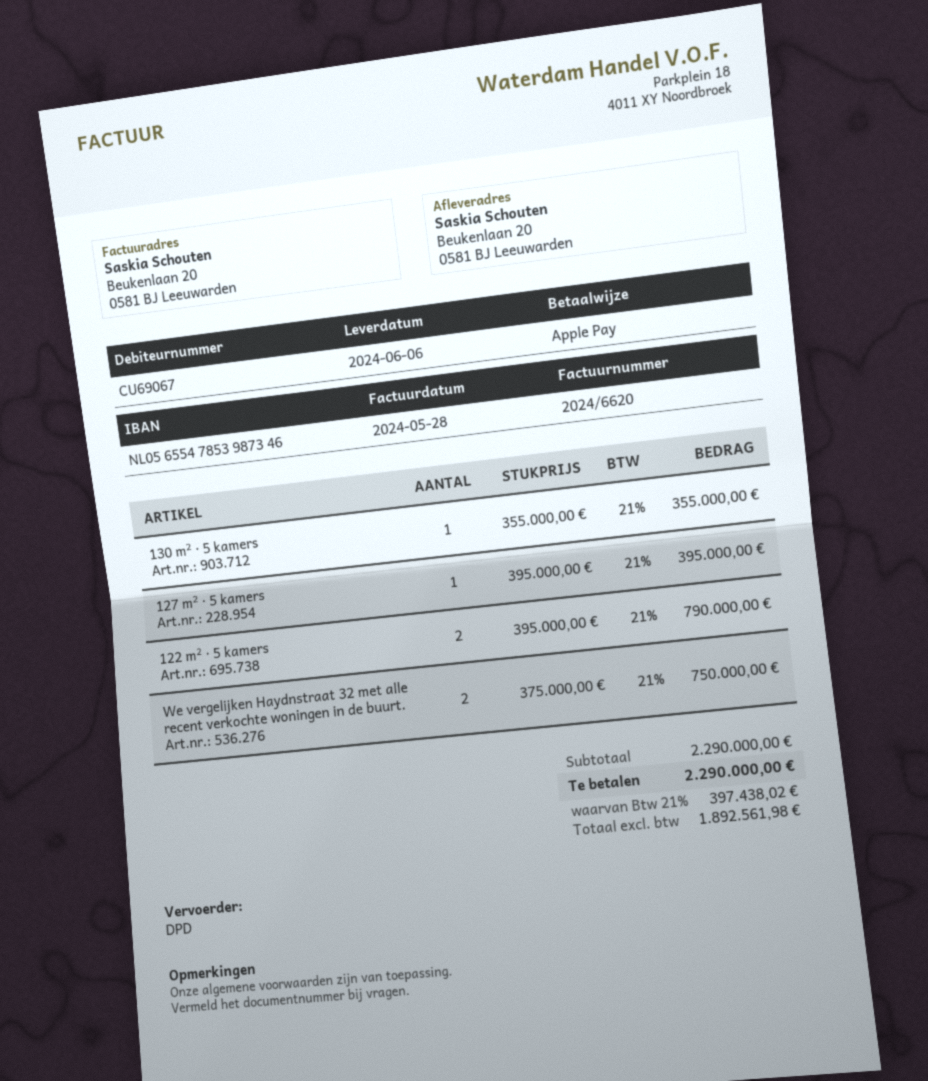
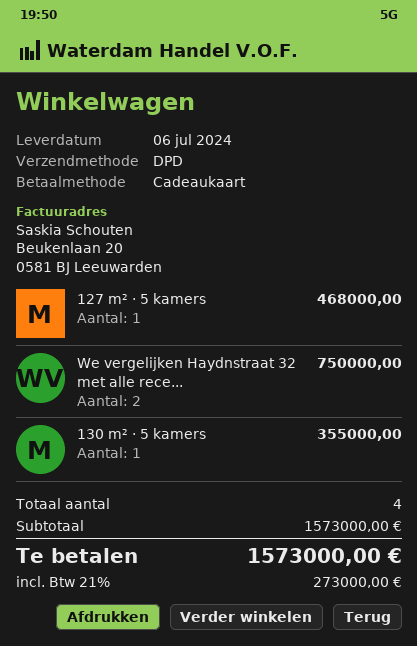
delivery date: 2024-06-06 -> 2024-07-06
payment method: Apple Pay -> gift card
127 m² · 5 kamers: 1 for 395000.00 -> 1 for 468000.00
122 m² · 5 kamers: 2 for 790000.00 -> none
subtotal: 2290000.00 -> 1573000.00
tax: 21% = 397438.02 -> 21% = 273000.00
total: 2290000.00 -> 1573000.00

